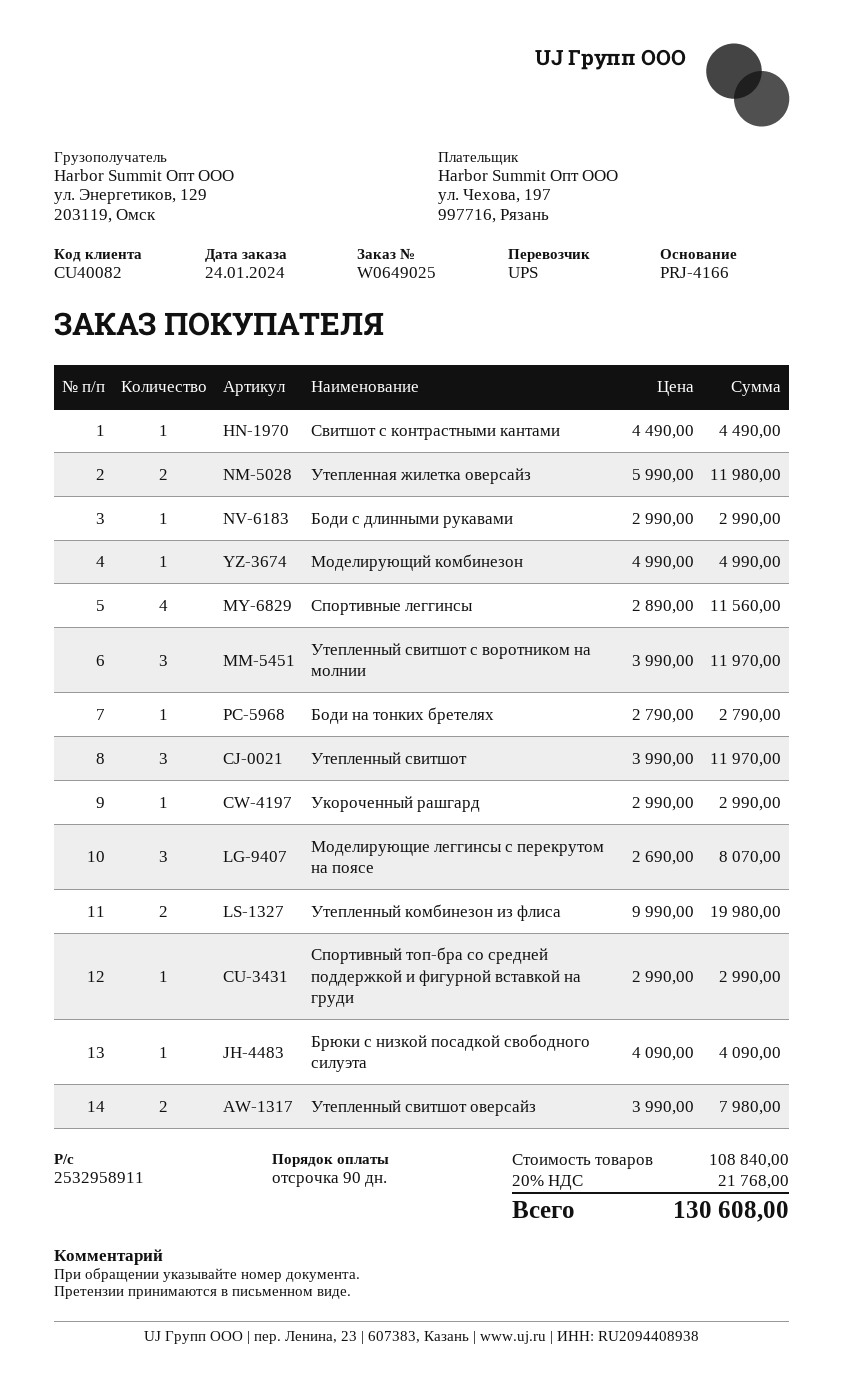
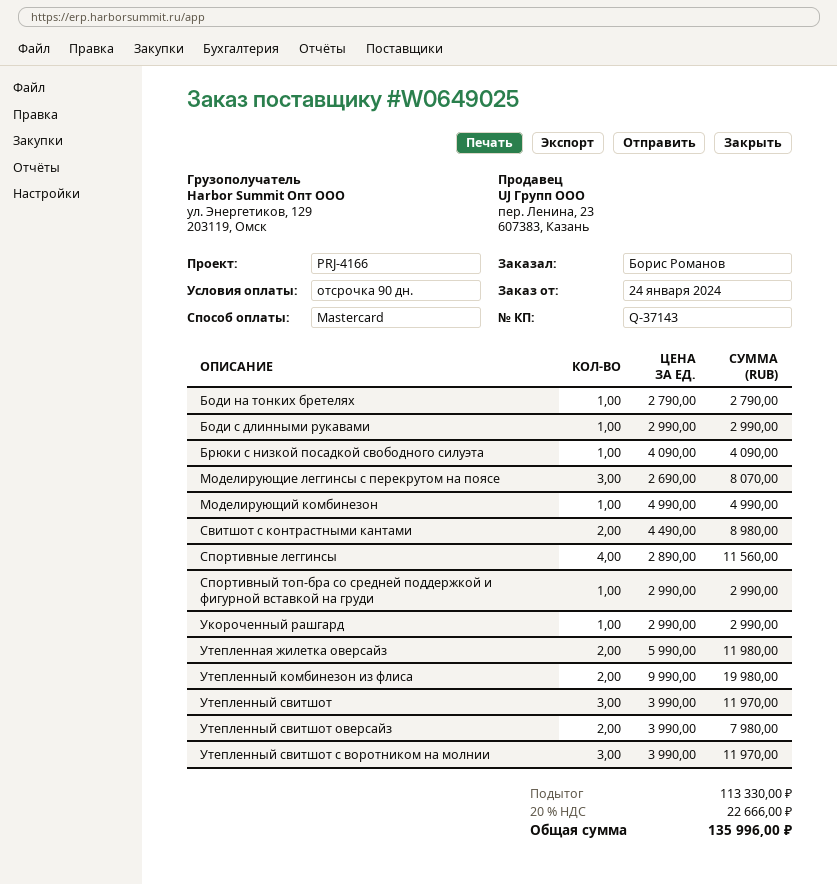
Свитшот с контрастными кантами: 1 x 4490.00 = 4490.00 -> 2 x 4490.00 = 8980.00
subtotal: 108840.00 -> 113330.00
tax: 20% = 21768.00 -> 20% = 22666.00
total: 130608.00 -> 135996.00

